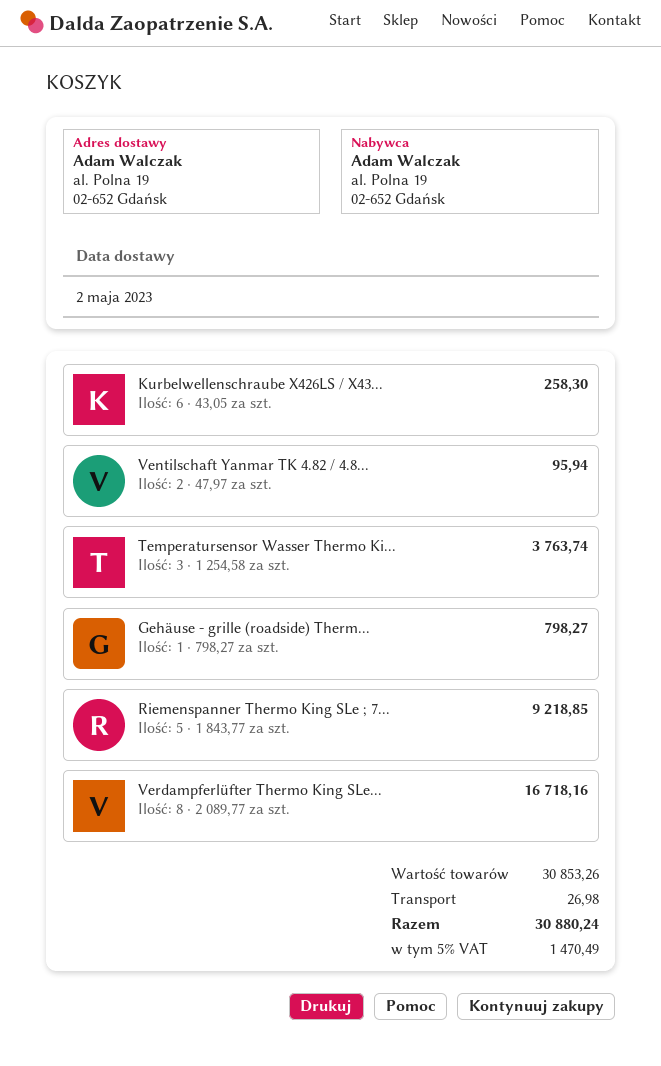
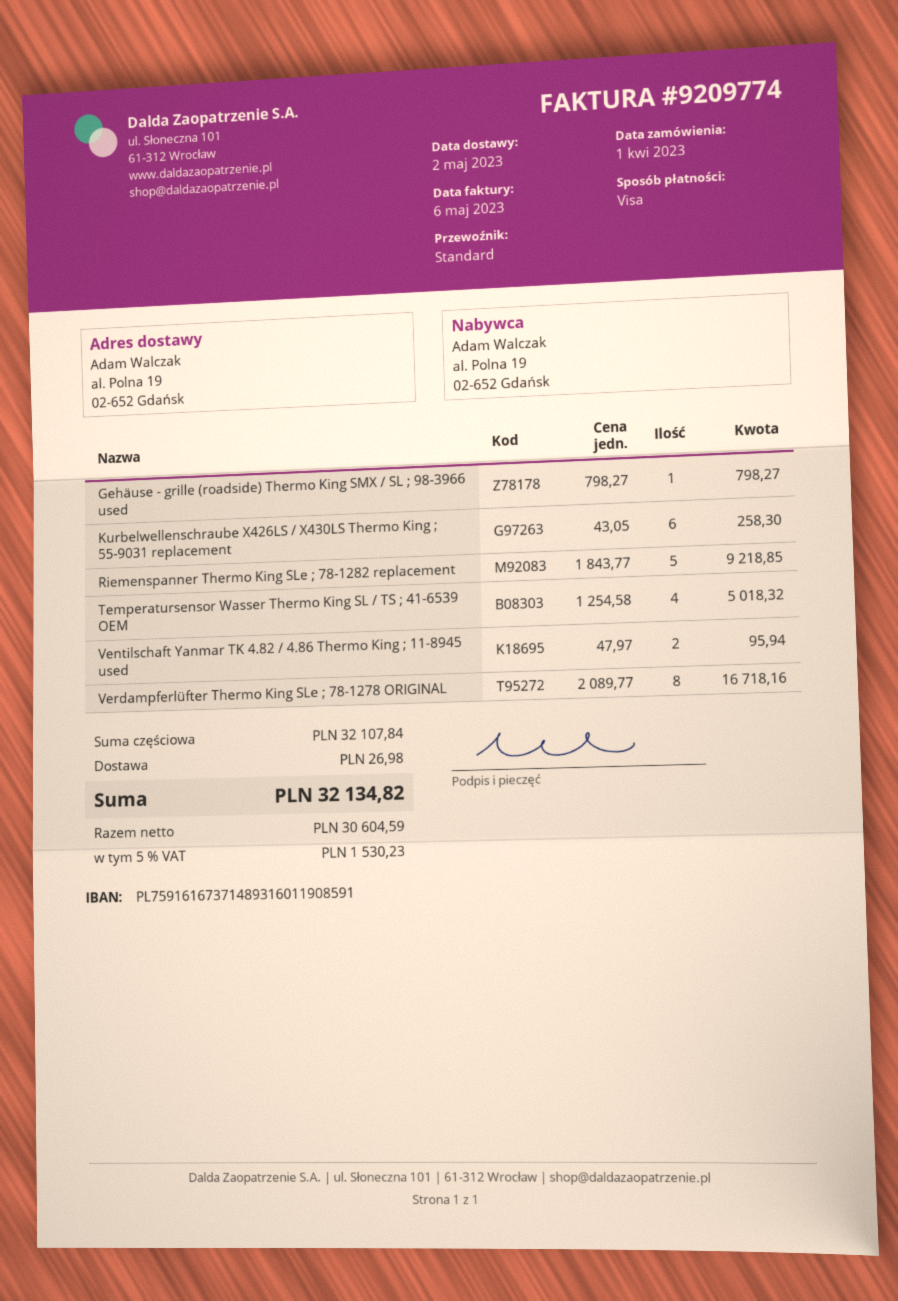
Temperatursensor Wasser Thermo Ki...: 3 x 1254.58 = 3763.74 -> 4 x 1254.58 = 5018.32
subtotal: 30853.26 -> 32107.84
tax: 5% = 1470.49 -> 5% = 1530.23
total: 30880.24 -> 32134.82

